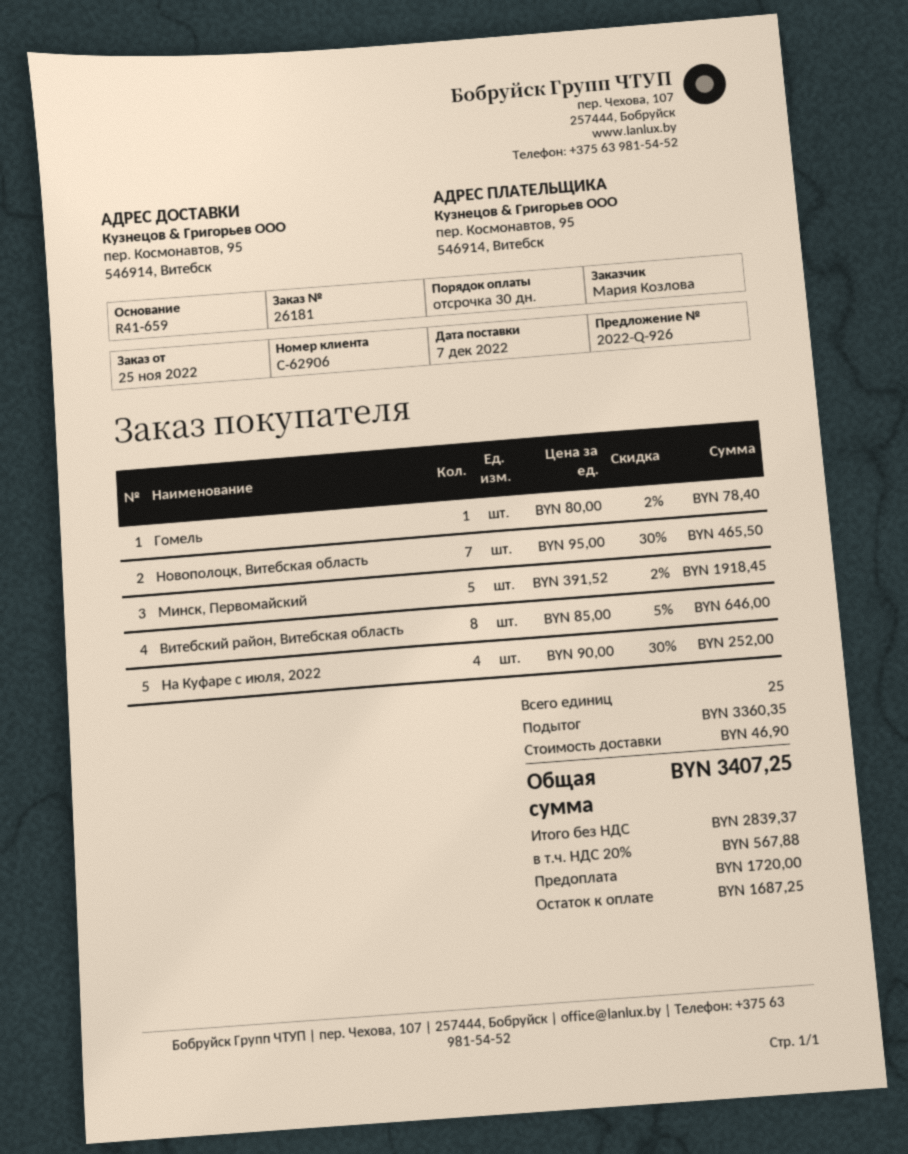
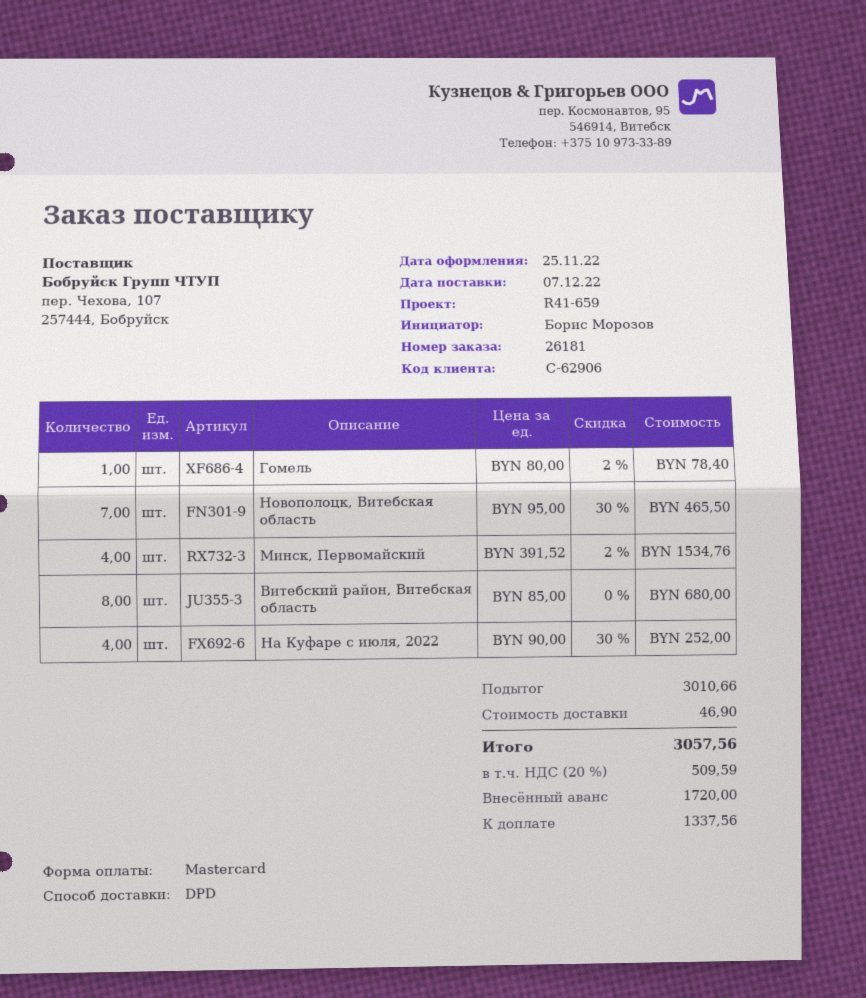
ordered by: Мария Козлова -> Борис Морозов
Минск, Первомайский: 5 x 391.52 - 2% = 1918.45 -> 4 x 391.52 - 2% = 1534.76
Витебский район, Витебская область: 8 x 85.00 - 5% = 646.00 -> 8 x 85.00 = 680.00
subtotal: 3360.35 -> 3010.66
tax: 20% = 567.88 -> 20% = 509.59
total: 3407.25 -> 3057.56
balance: 1687.25 -> 1337.56

